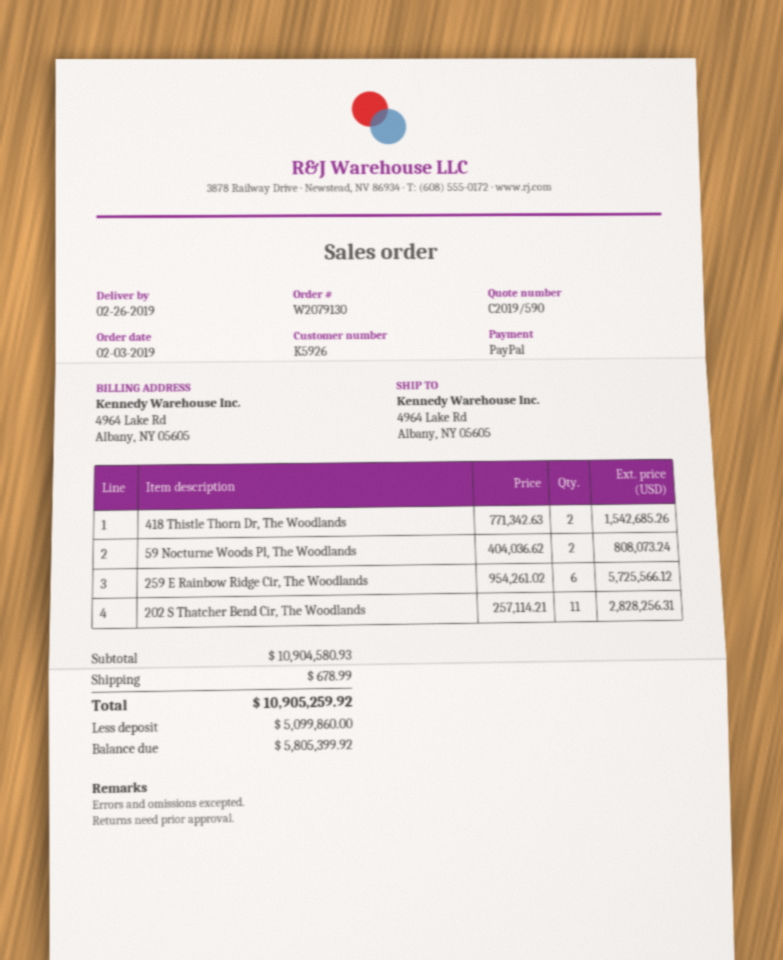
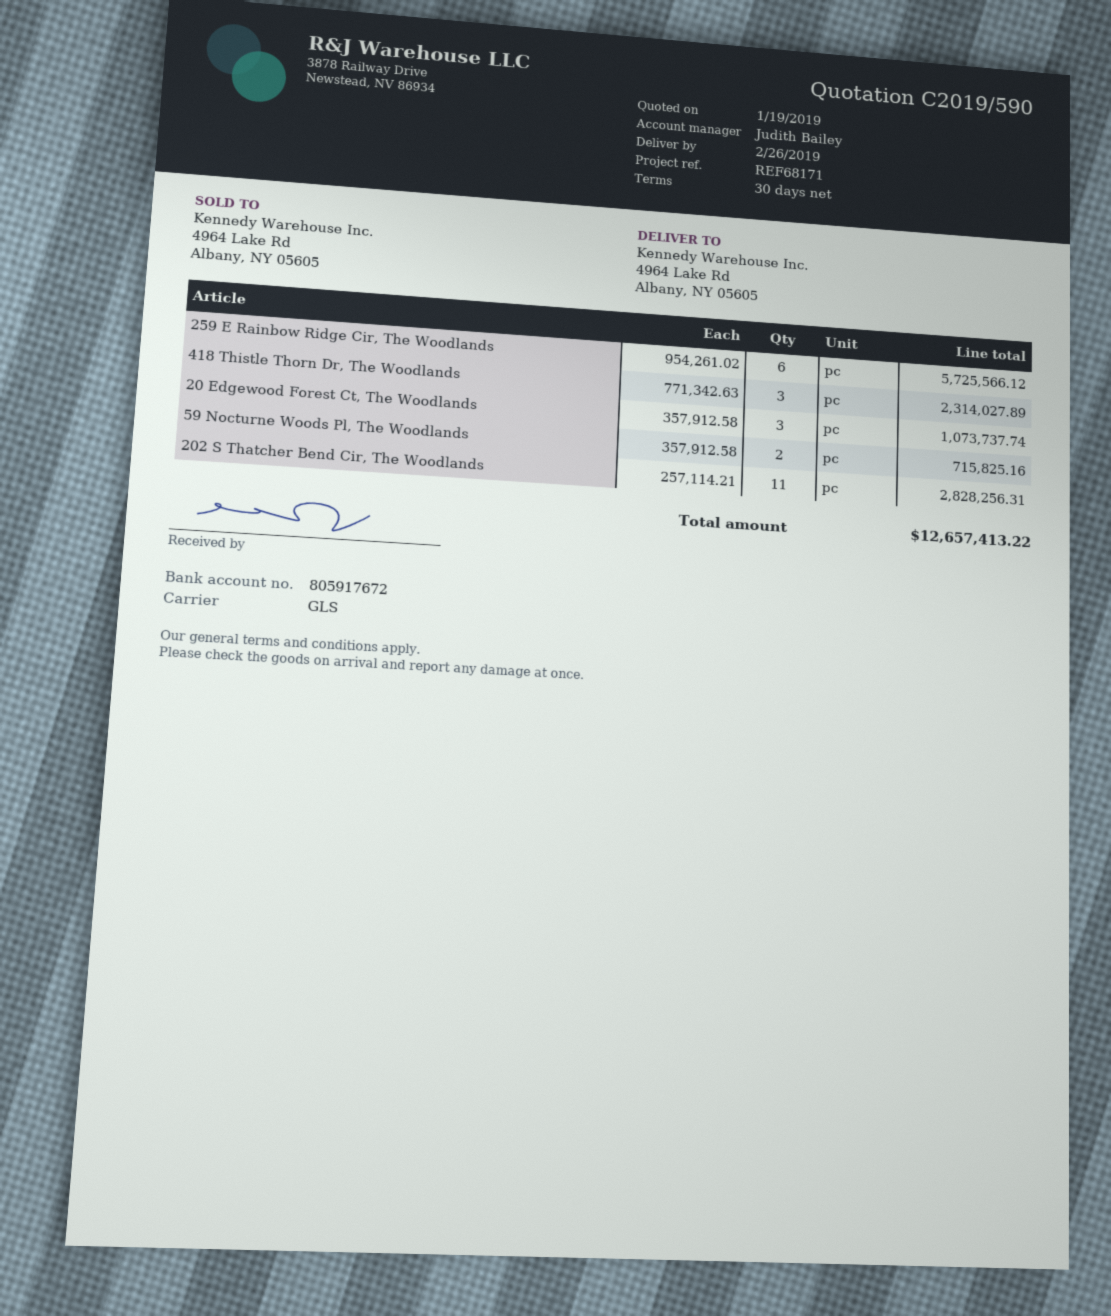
418 Thistle Thorn Dr, The Woodlands: 2 x 771342.63 = 1542685.26 -> 3 x 771342.63 = 2314027.89
59 Nocturne Woods Pl, The Woodlands: 2 x 404036.62 = 808073.24 -> 2 x 357912.58 = 715825.16
20 Edgewood Forest Ct, The Woodlands: none -> 3 x 357912.58 = 1073737.74
shipping: 678.99 -> none
total: 10905259.92 -> 12657413.22

